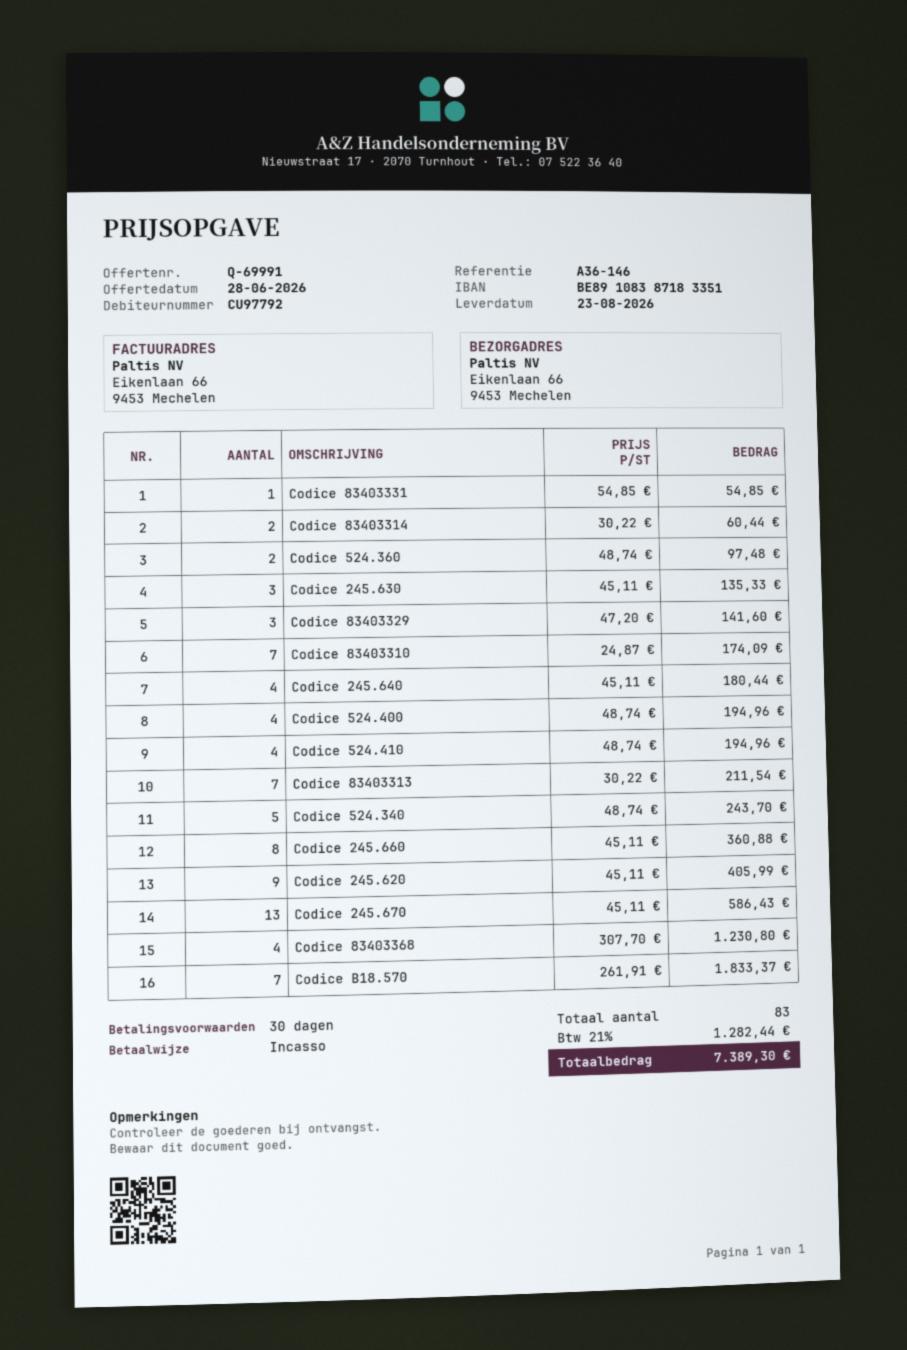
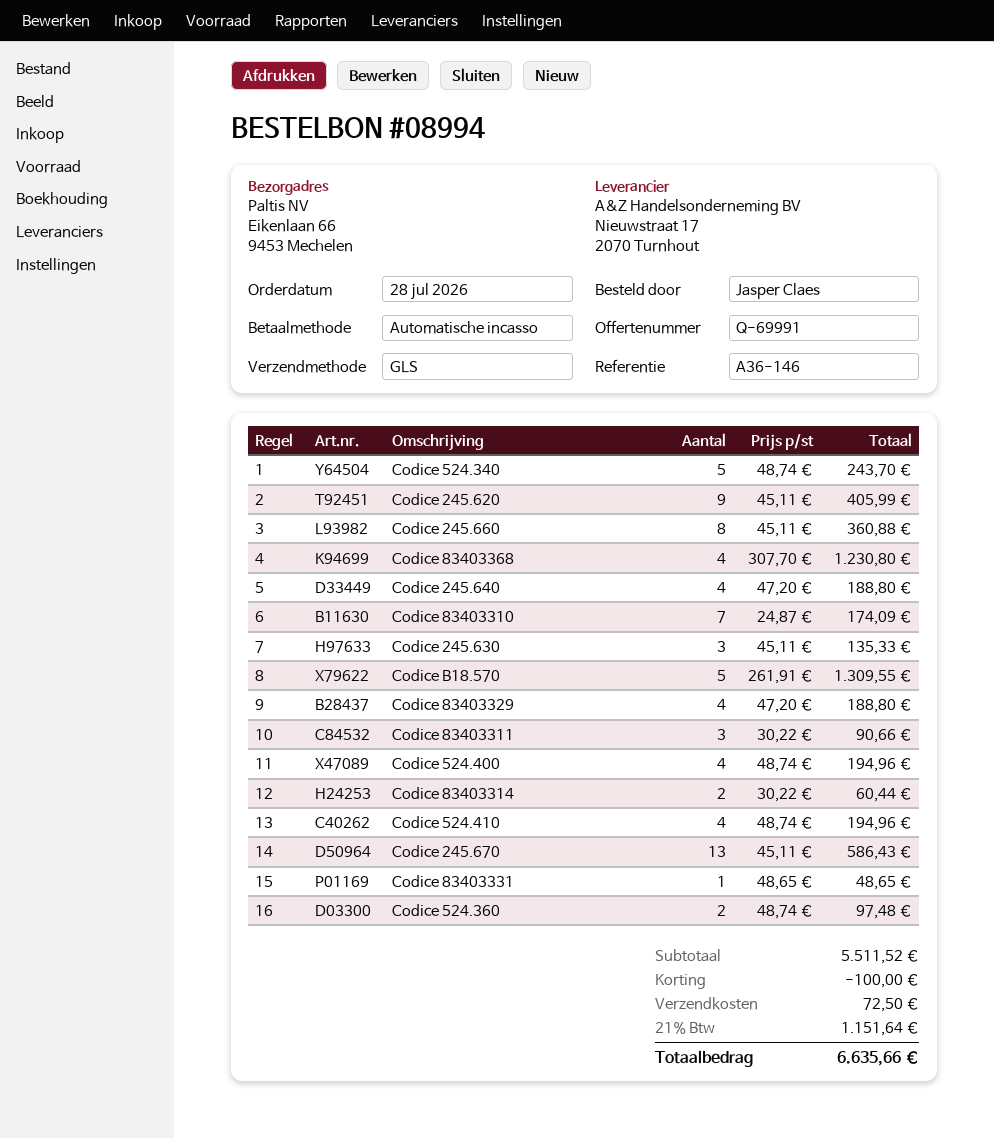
Codice 83403331: 1 x 54.85 = 54.85 -> 1 x 48.65 = 48.65
Codice 83403329: 3 x 47.20 = 141.60 -> 4 x 47.20 = 188.80
Codice 245.640: 4 x 45.11 = 180.44 -> 4 x 47.20 = 188.80
Codice 83403313: 7 x 30.22 = 211.54 -> none
Codice B18.570: 7 x 261.91 = 1833.37 -> 5 x 261.91 = 1309.55
Codice 83403311: none -> 3 x 30.22 = 90.66
discount: none -> 100.00
shipping: none -> 72.50
tax: 21% = 1282.44 -> 21% = 1151.64
total: 7389.30 -> 6635.66

